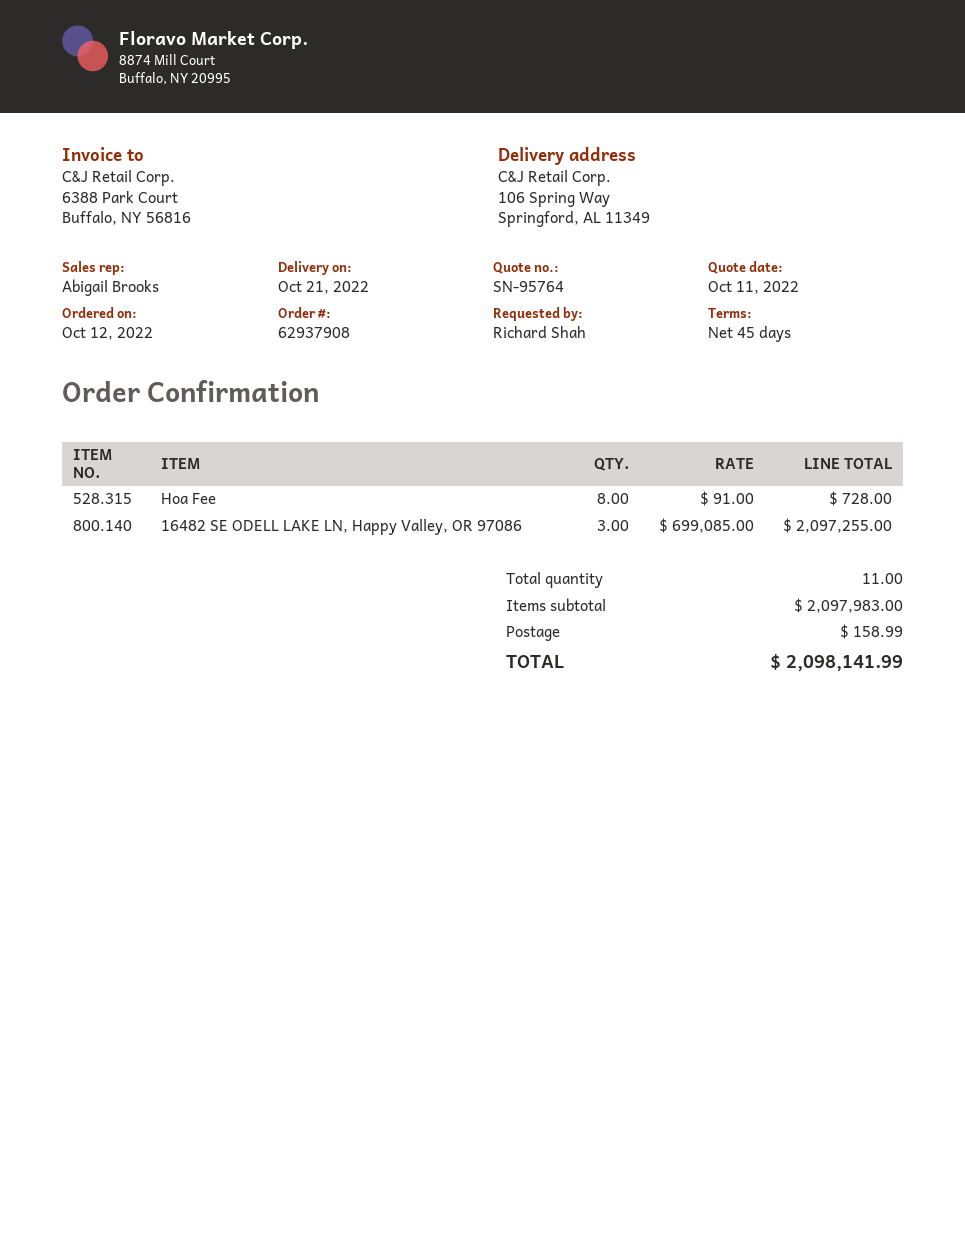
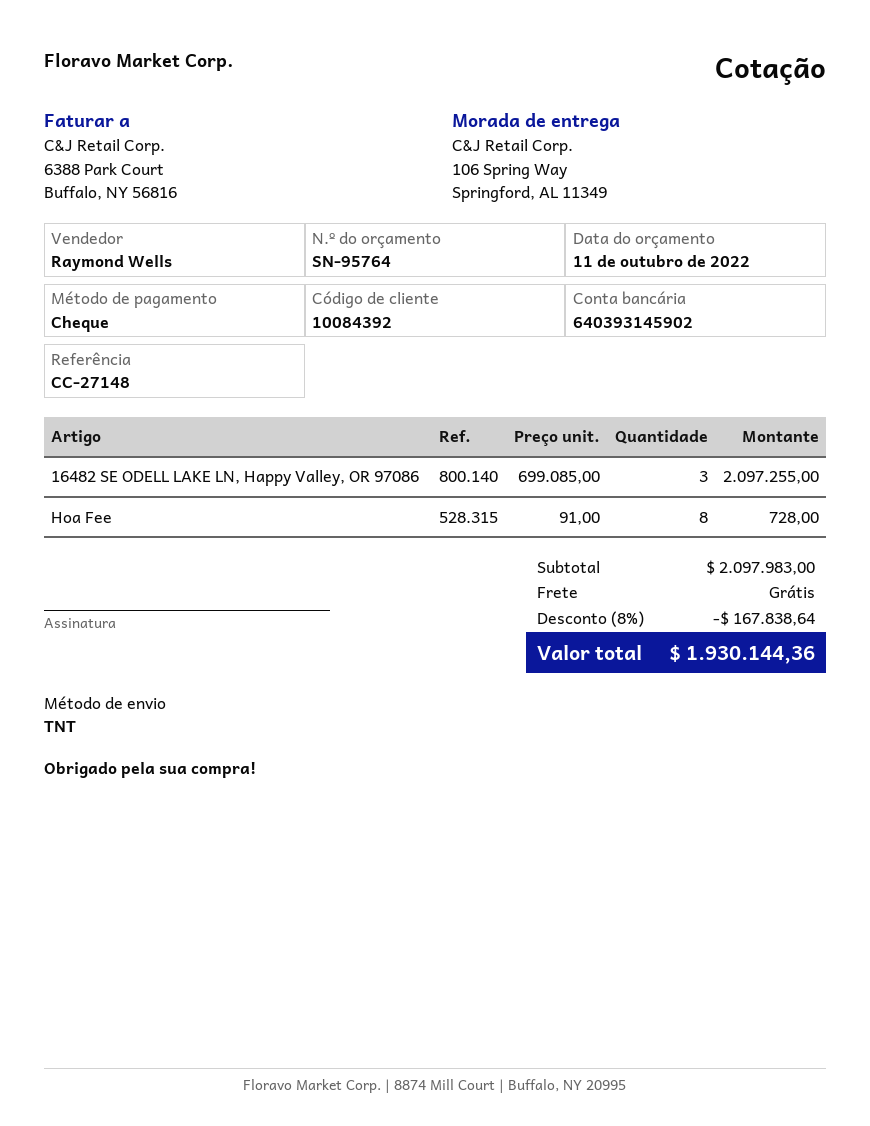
sales rep: Abigail Brooks -> Raymond Wells
discount: none -> 8% = 167838.64
shipping: 158.99 -> 0.00
total: 2098141.99 -> 1930144.36

